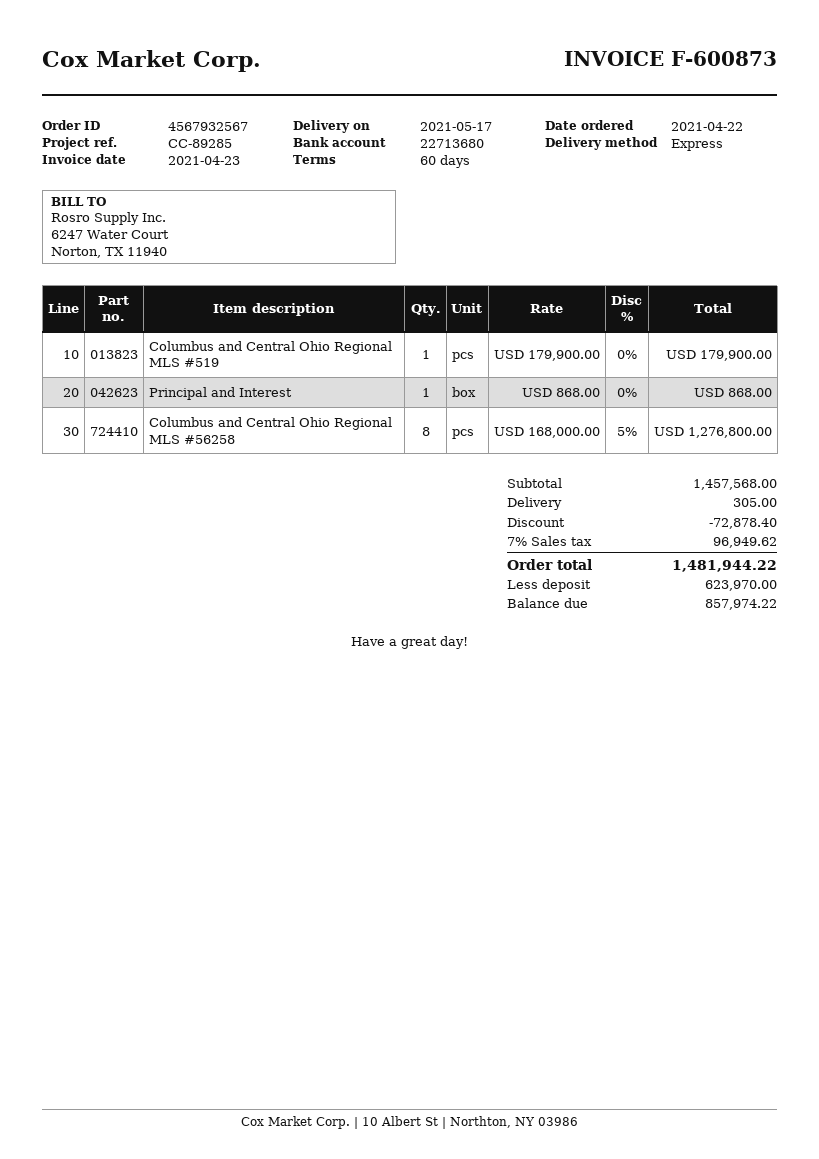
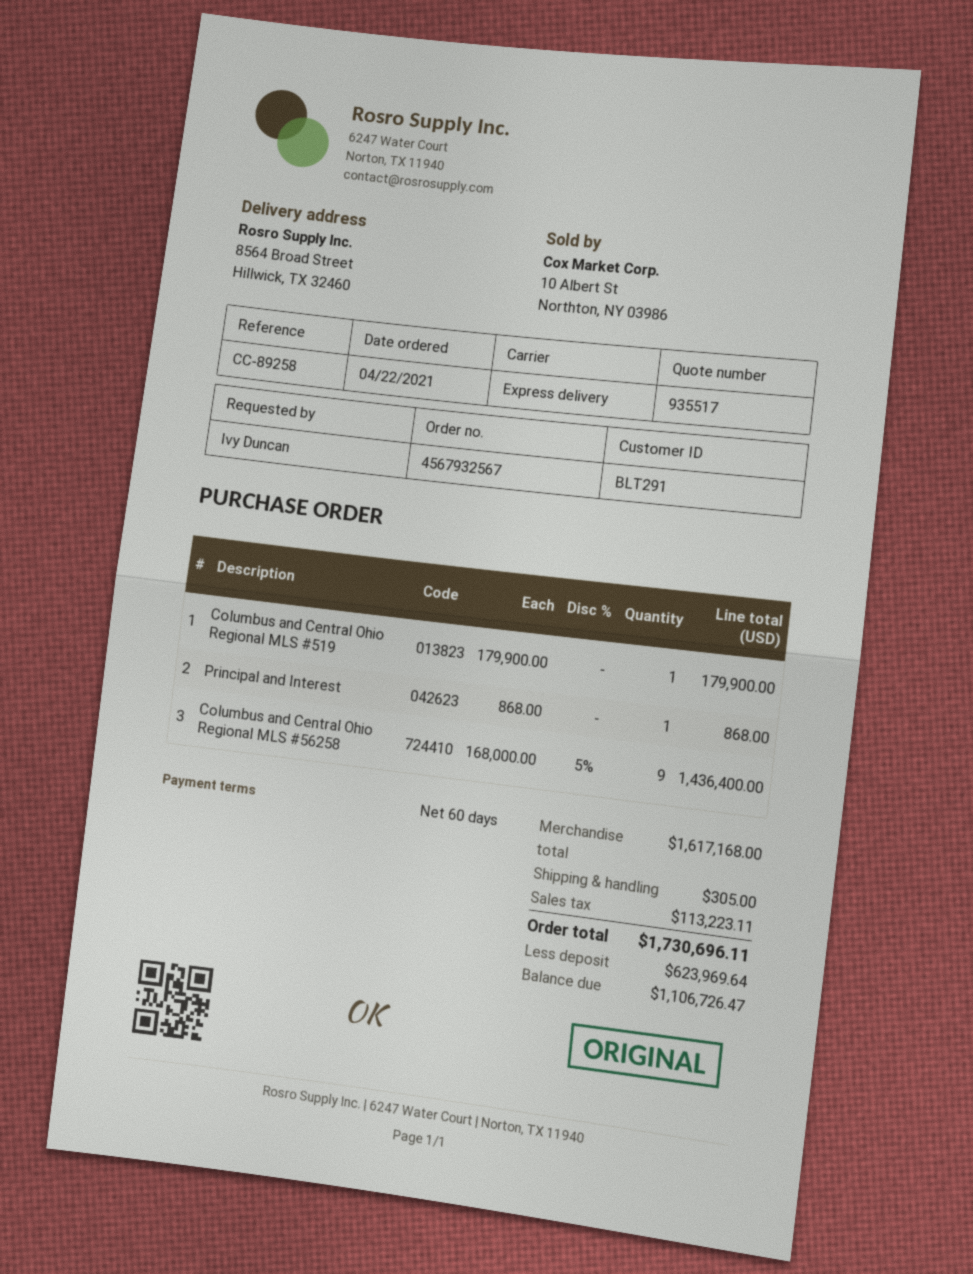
reference: CC-89285 -> CC-89258
Columbus and Central Ohio Regional MLS #56258: 8 x 168000.00 - 5% = 1276800.00 -> 9 x 168000.00 - 5% = 1436400.00
subtotal: 1457568.00 -> 1617168.00
discount: 72878.40 -> none
tax: 96949.62 -> 113223.11
total: 1481944.22 -> 1730696.11
deposit: 623970.00 -> 623969.64
balance: 857974.22 -> 1106726.47

